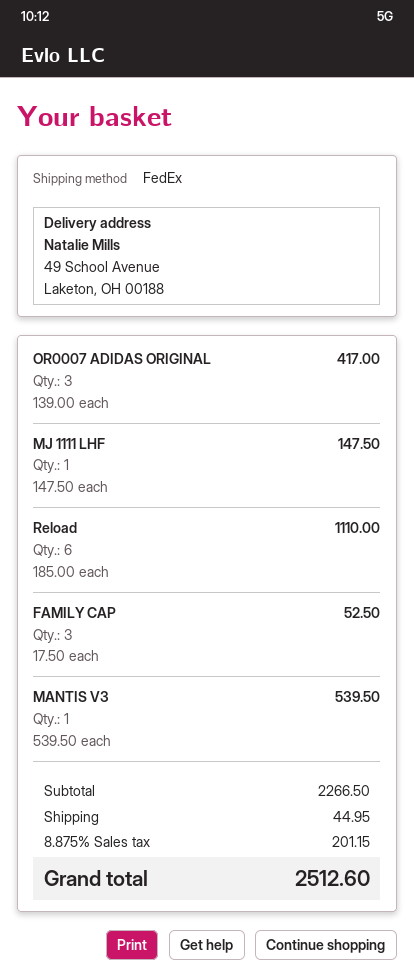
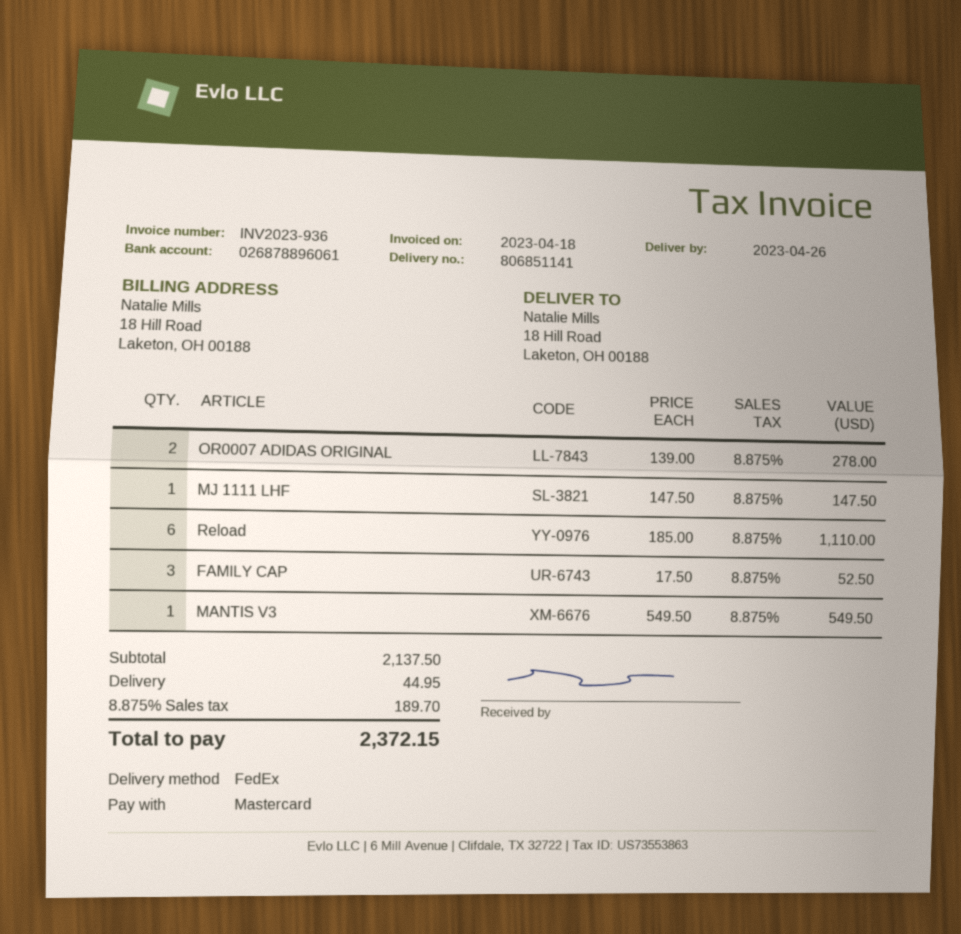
ship to: 49 School Avenue, Laketon, OH 00188 -> 18 Hill Road, Laketon, OH 00188
OR0007 ADIDAS ORIGINAL: 3 x 139.00 = 417.00 -> 2 x 139.00 = 278.00
MANTIS V3: 1 x 539.50 = 539.50 -> 1 x 549.50 = 549.50
subtotal: 2266.50 -> 2137.50
tax: 8.875% = 201.15 -> 8.875% = 189.70
total: 2512.60 -> 2372.15

